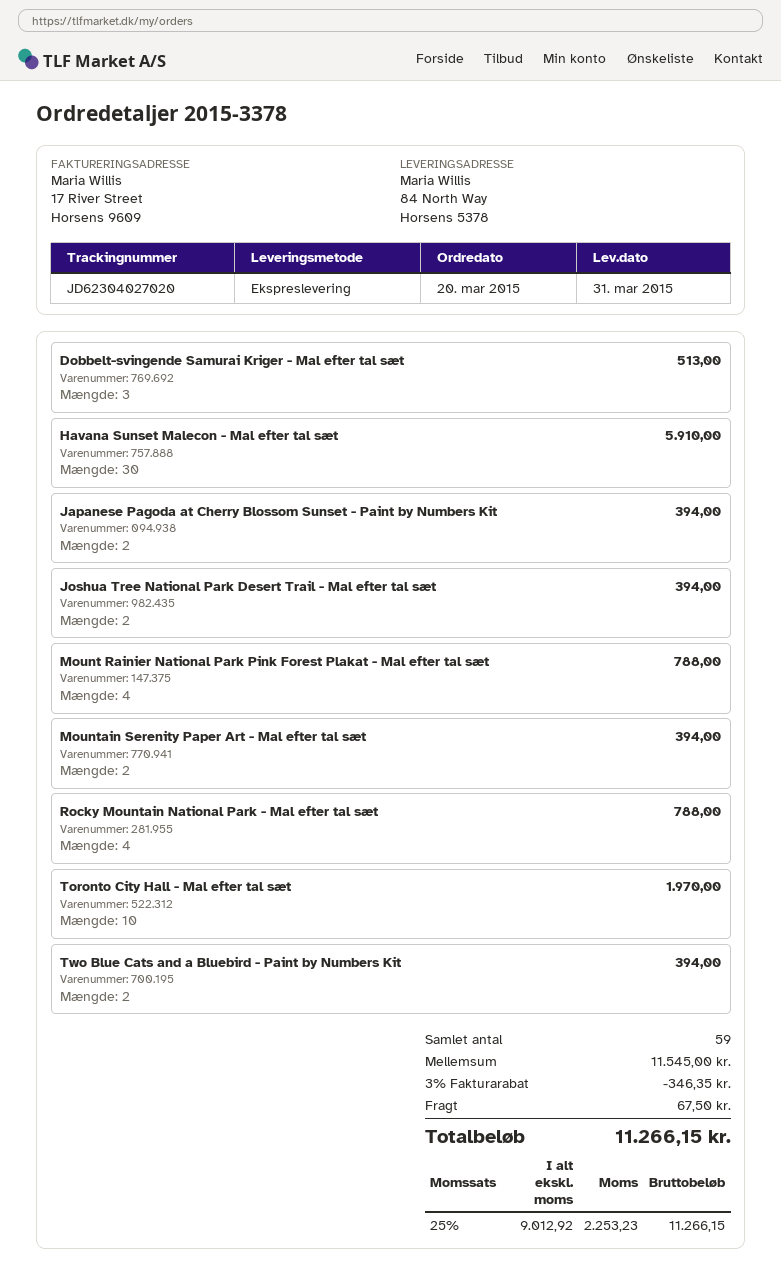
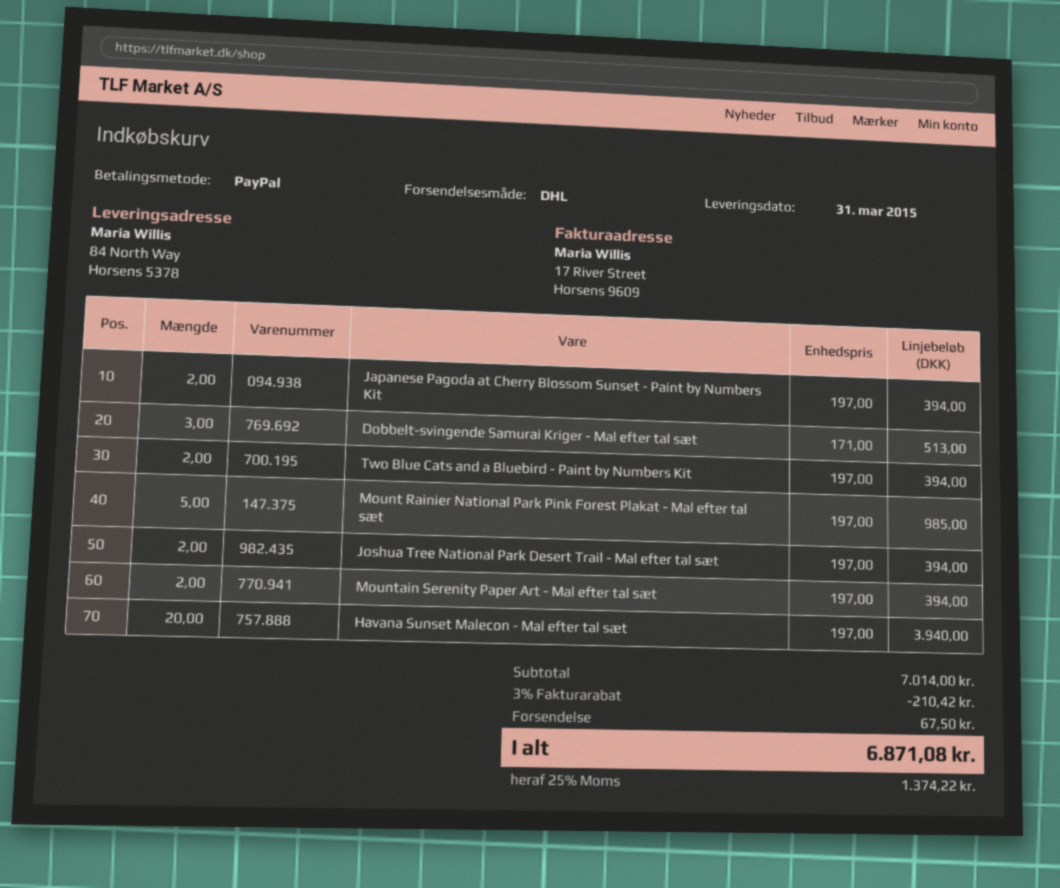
shipping method: express -> DHL
Havana Sunset Malecon - Mal efter tal sæt: 30 for 5910.00 -> 20 for 3940.00
Mount Rainier National Park Pink Forest Plakat - Mal efter tal sæt: 4 for 788.00 -> 5 for 985.00
Rocky Mountain National Park - Mal efter tal sæt: 4 for 788.00 -> none
Toronto City Hall - Mal efter tal sæt: 10 for 1970.00 -> none
subtotal: 11545.00 -> 7014.00
discount: 3% = 346.35 -> 3% = 210.42
tax: 25% = 2253.23 -> 25% = 1374.22
total: 11266.15 -> 6871.08

